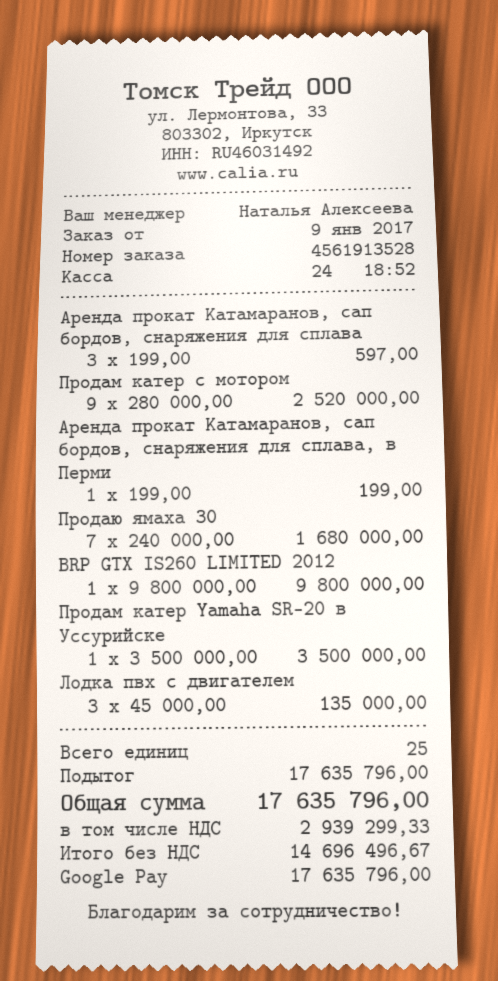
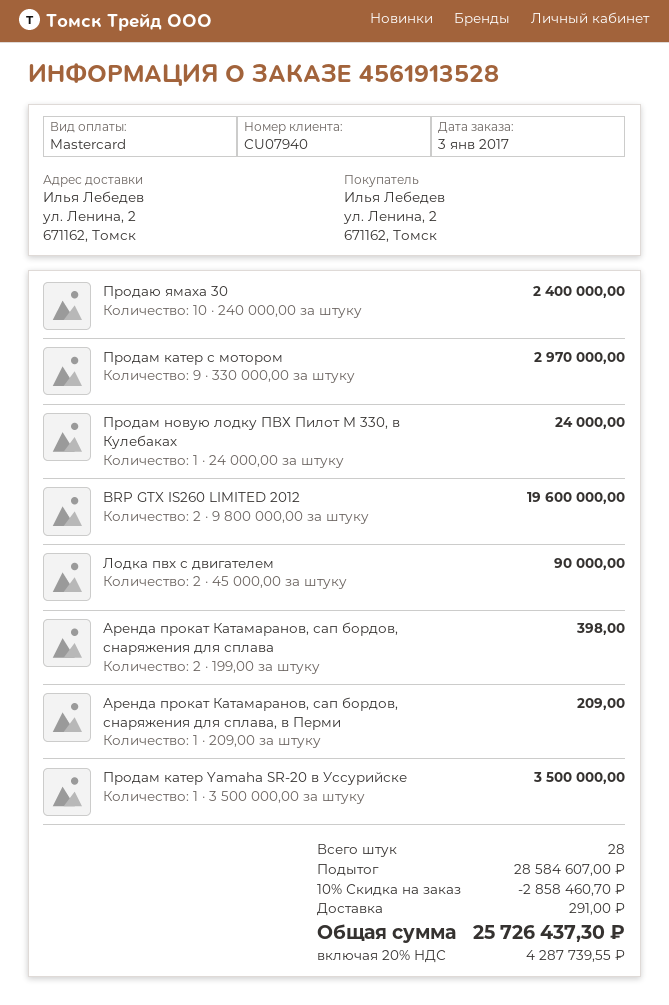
order date: 2017-01-09 -> 2017-01-03
payment method: Google Pay -> Mastercard
Аренда прокат Катамаранов, сап бордов, снаряжения для сплава: 3 x 199.00 = 597.00 -> 2 x 199.00 = 398.00
Продам катер с мотором: 9 x 280000.00 = 2520000.00 -> 9 x 330000.00 = 2970000.00
Аренда прокат Катамаранов, сап бордов, снаряжения для сплава, в Перми: 1 x 199.00 = 199.00 -> 1 x 209.00 = 209.00
Продаю ямаха 30: 7 x 240000.00 = 1680000.00 -> 10 x 240000.00 = 2400000.00
BRP GTX IS260 LIMITED 2012: 1 x 9800000.00 = 9800000.00 -> 2 x 9800000.00 = 19600000.00
Лодка пвх с двигателем: 3 x 45000.00 = 135000.00 -> 2 x 45000.00 = 90000.00
Продам новую лодку ПВХ Пилот М 330, в Кулебаках: none -> 1 x 24000.00 = 24000.00
total quantity: 25 -> 28
subtotal: 17635796.00 -> 28584607.00
discount: none -> 10% = 2858460.70
shipping: none -> 291.00
tax: 2939299.33 -> 4287739.55
total: 17635796.00 -> 25726437.30

